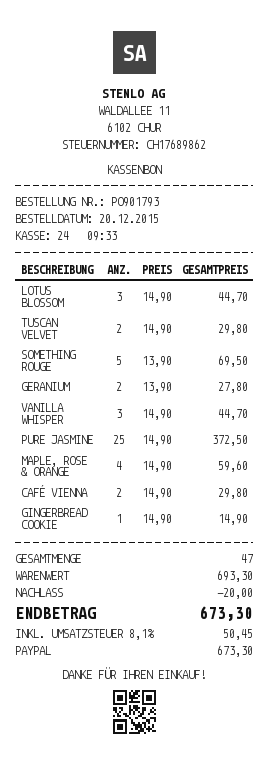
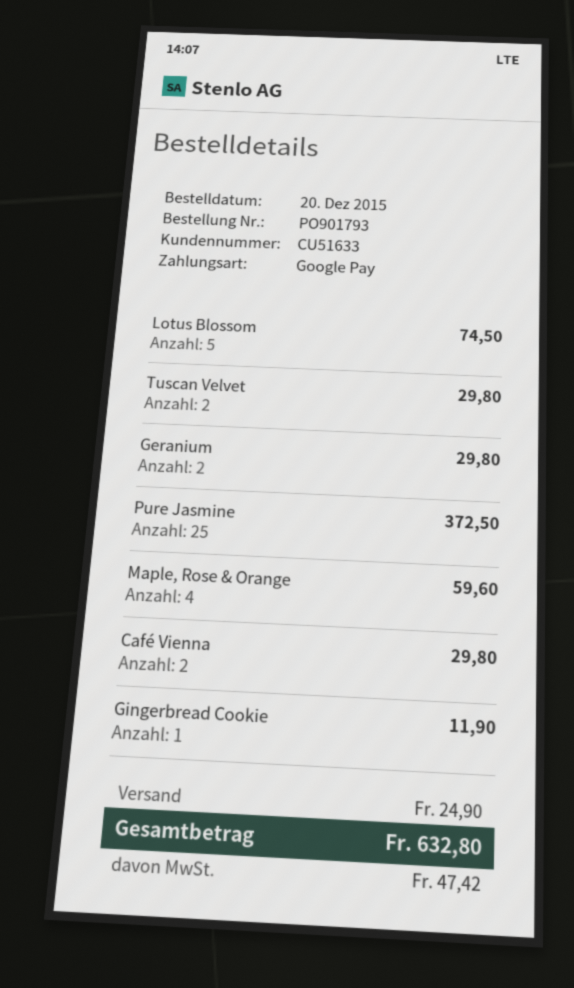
payment method: PayPal -> Google Pay
LOTUS BLOSSOM: 3 for 44.70 -> 5 for 74.50
SOMETHING ROUGE: 5 for 69.50 -> none
GERANIUM: 2 for 27.80 -> 2 for 29.80
VANILLA WHISPER: 3 for 44.70 -> none
GINGERBREAD COOKIE: 1 for 14.90 -> 1 for 11.90
discount: 20.00 -> none
shipping: none -> 24.90
tax: 50.45 -> 47.42
total: 673.30 -> 632.80

